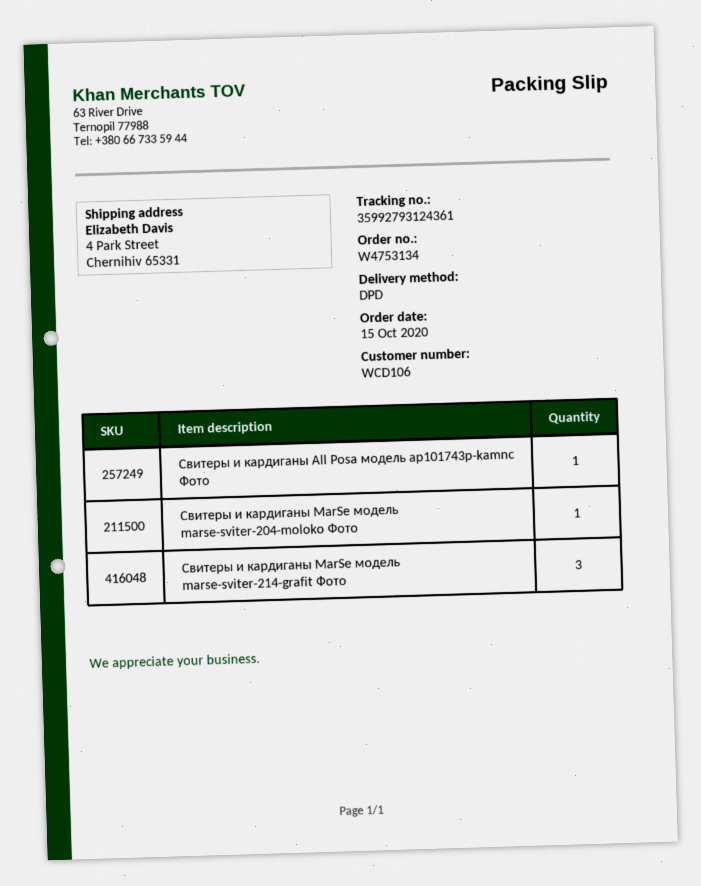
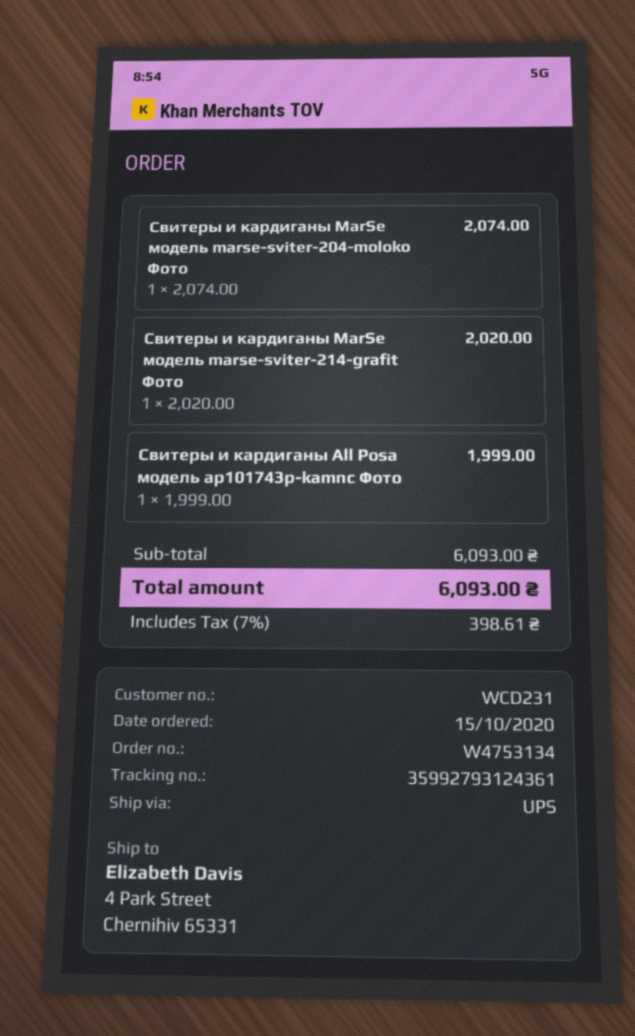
customer number: WCD106 -> WCD231
shipping method: DPD -> UPS
Свитеры и кардиганы MarSe модель marse-sviter-214-grafit Фото: 3 -> 1

